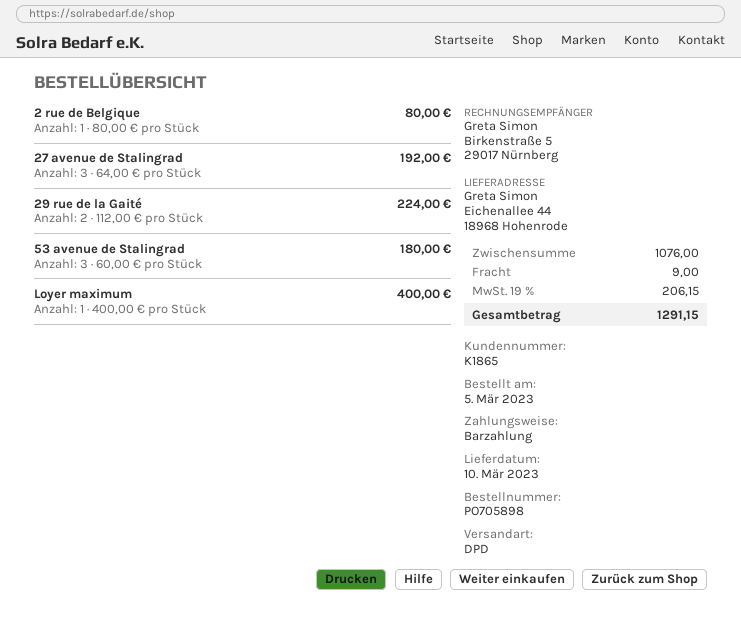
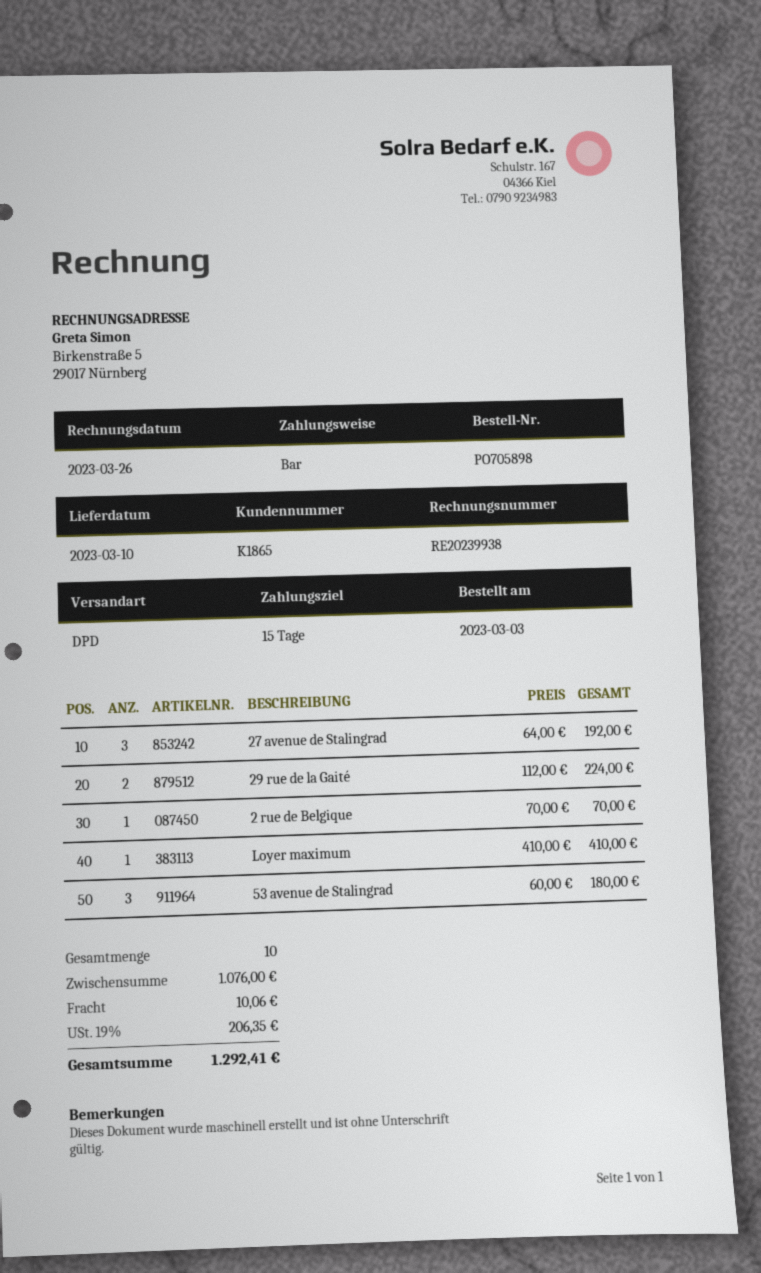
order date: 2023-03-05 -> 2023-03-03
2 rue de Belgique: 1 x 80.00 = 80.00 -> 1 x 70.00 = 70.00
Loyer maximum: 1 x 400.00 = 400.00 -> 1 x 410.00 = 410.00
shipping: 9.00 -> 10.06
tax: 19% = 206.15 -> 19% = 206.35
total: 1291.15 -> 1292.41

